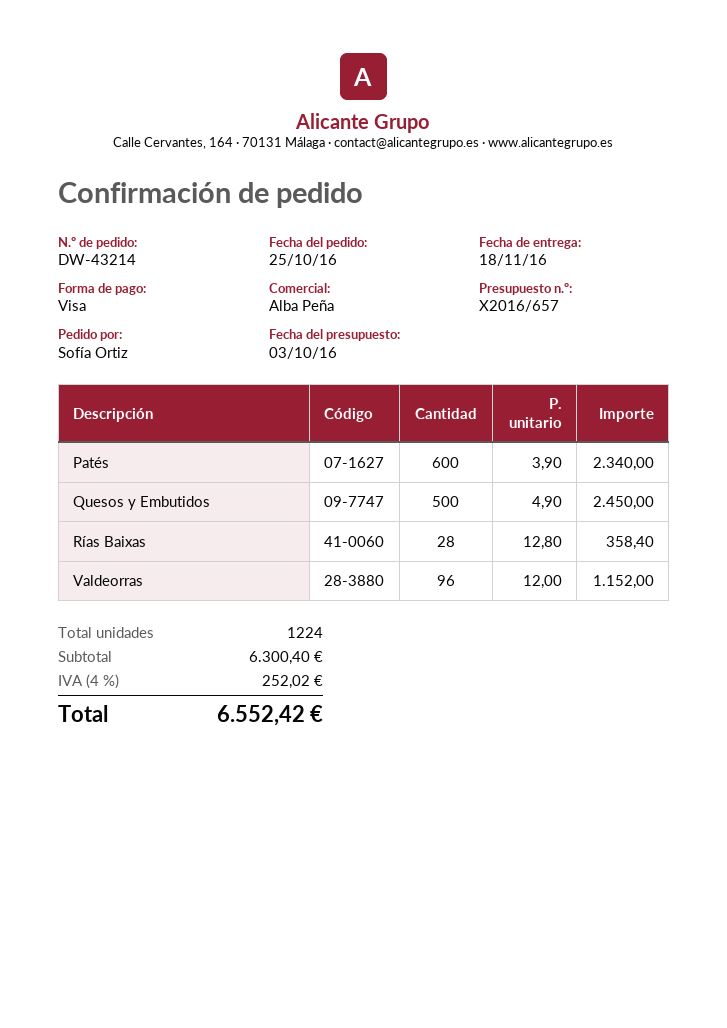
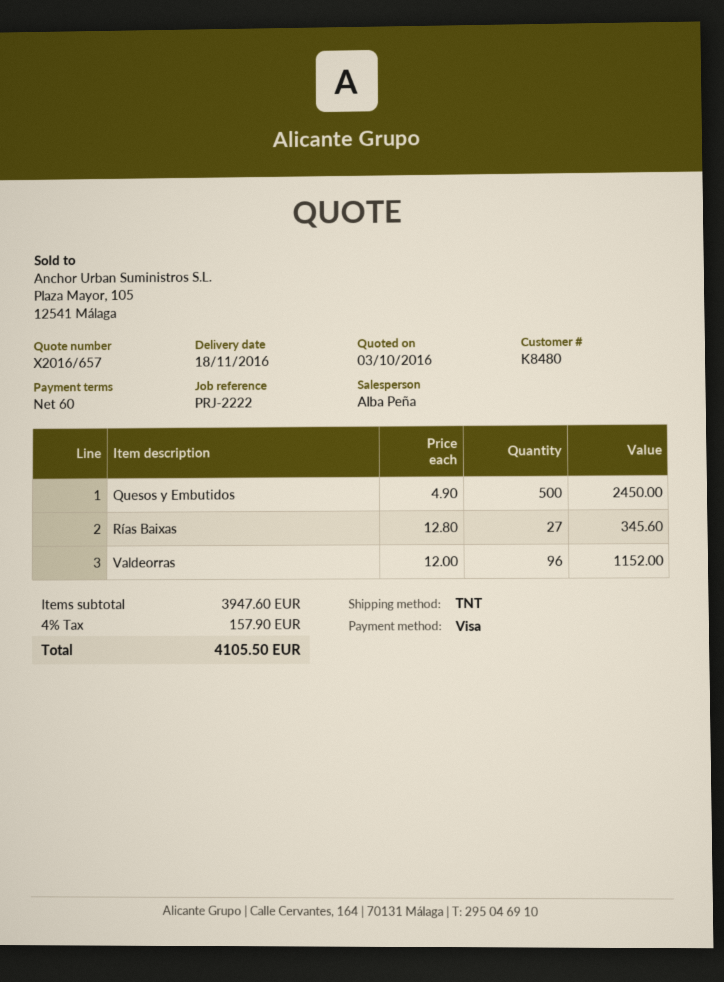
Patés: 600 x 3.90 = 2340.00 -> none
Rías Baixas: 28 x 12.80 = 358.40 -> 27 x 12.80 = 345.60
subtotal: 6300.40 -> 3947.60
tax: 4% = 252.02 -> 4% = 157.90
total: 6552.42 -> 4105.50

